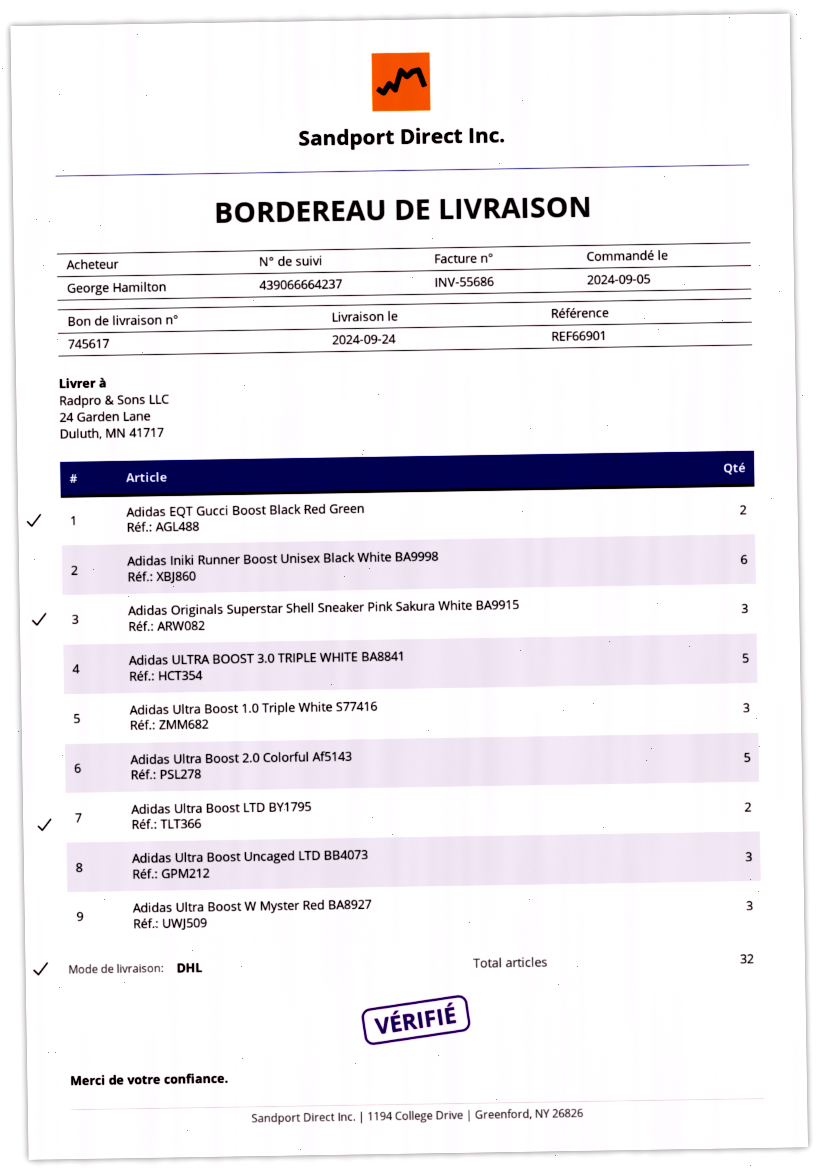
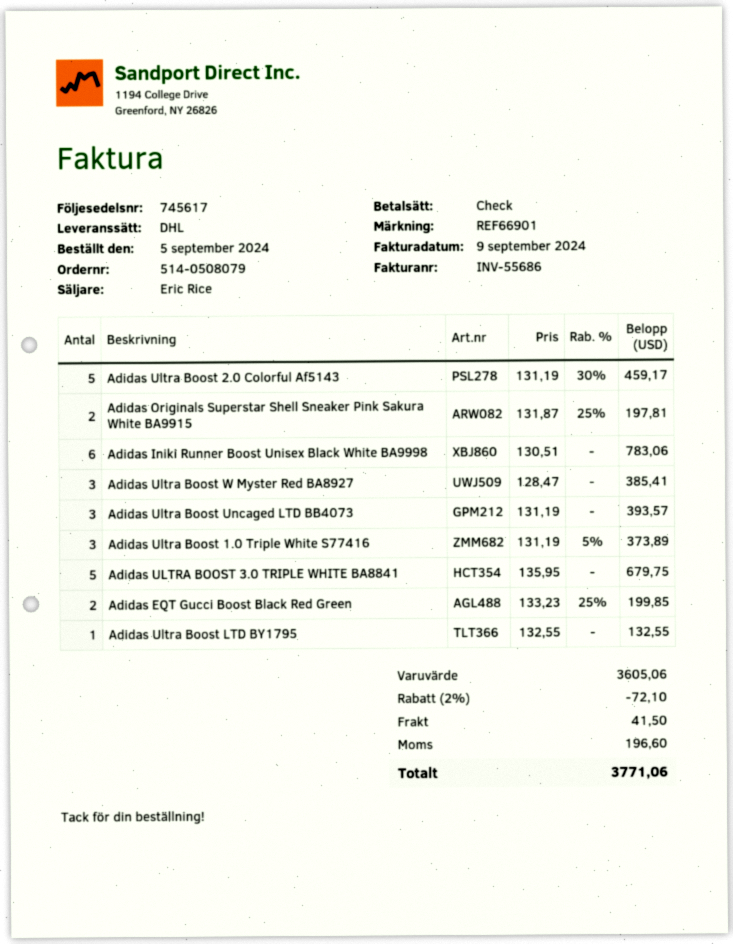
Adidas Originals Superstar Shell Sneaker Pink Sakura White BA9915: 3 -> 2
Adidas Ultra Boost LTD BY1795: 2 -> 1

